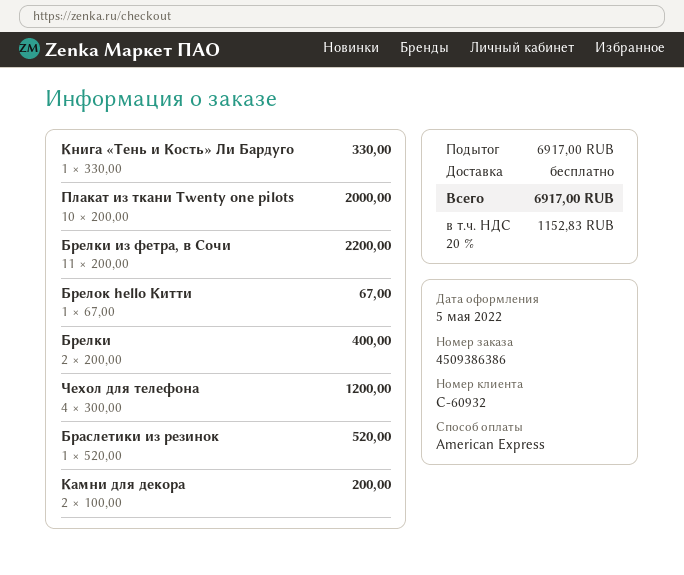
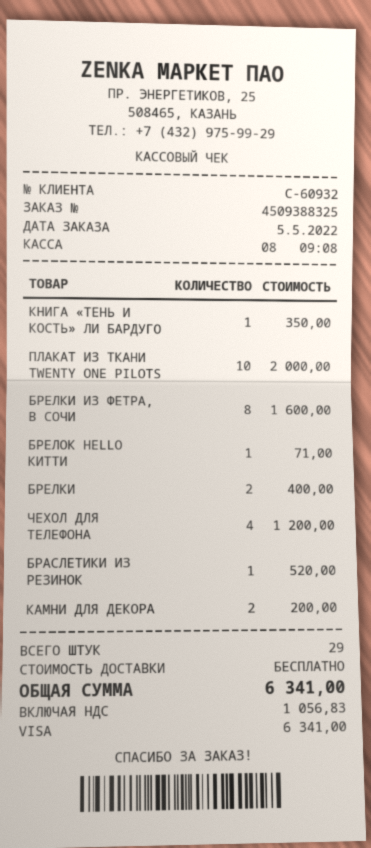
order number: 4509386386 -> 4509388325
payment method: American Express -> Visa
Книга «Тень и Кость» Ли Бардуго: 1 for 330.00 -> 1 for 350.00
Брелки из фетра, в Сочи: 11 for 2200.00 -> 8 for 1600.00
Брелок hello Китти: 1 for 67.00 -> 1 for 71.00
tax: 1152.83 -> 1056.83
total: 6917.00 -> 6341.00

